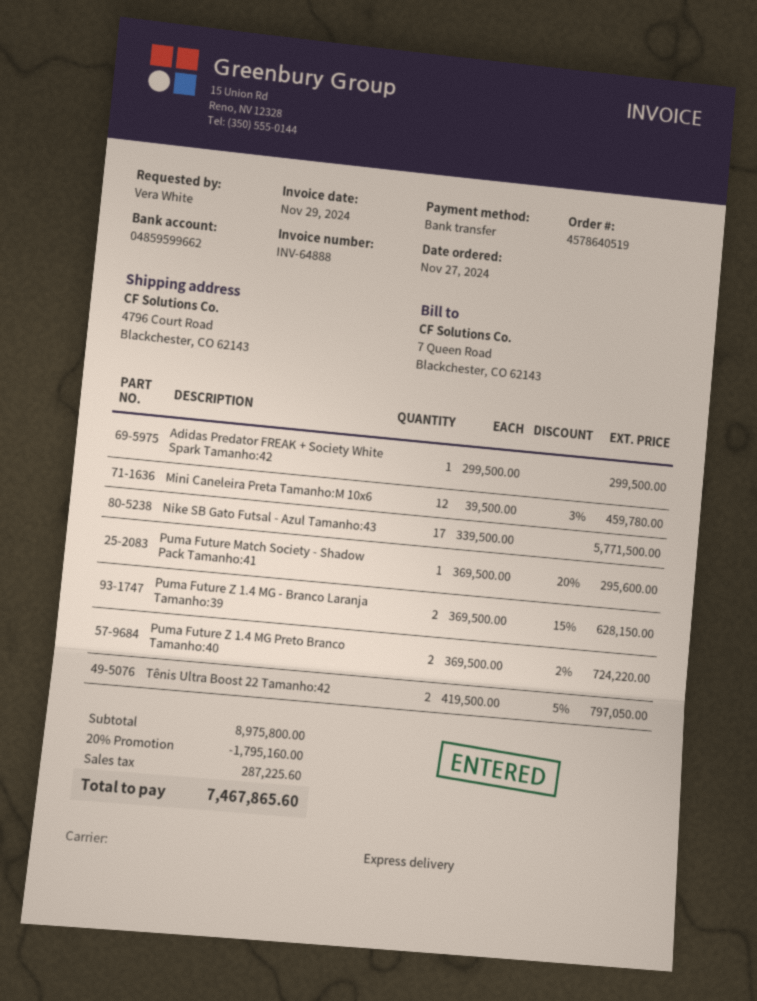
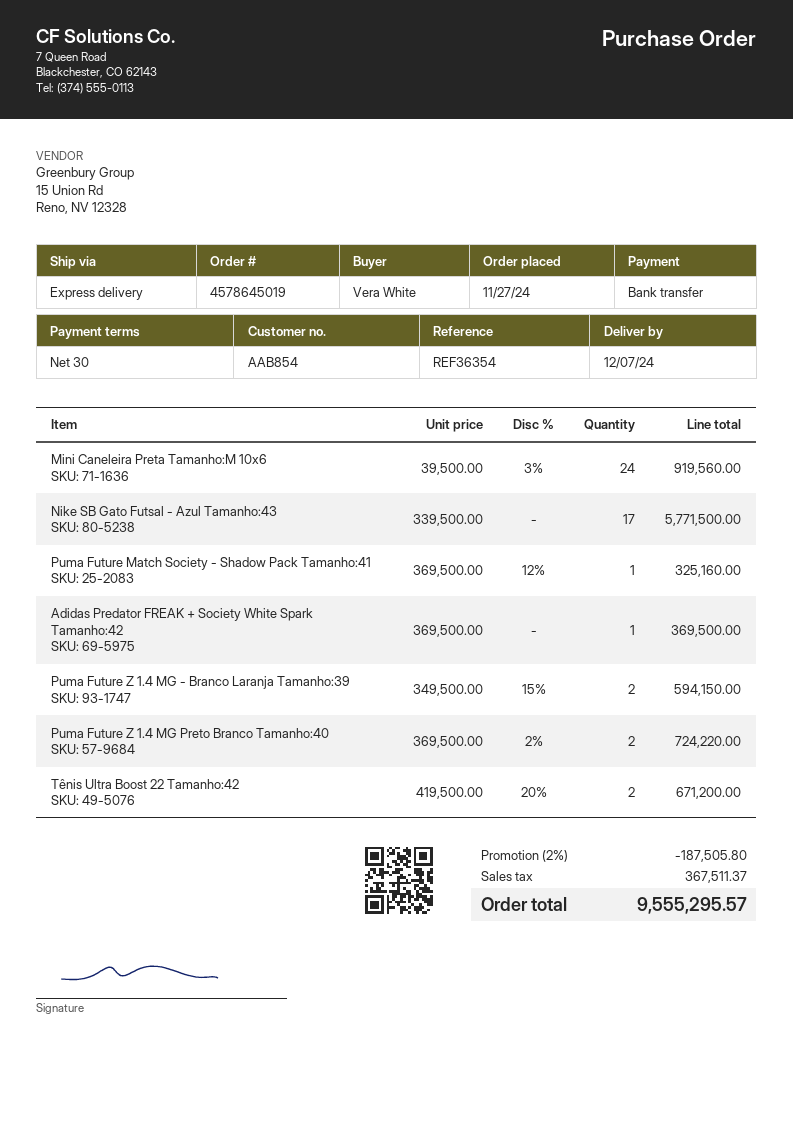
order number: 4578640519 -> 4578645019
Adidas Predator FREAK + Society White Spark Tamanho:42: 1 x 299500.00 = 299500.00 -> 1 x 369500.00 = 369500.00
Mini Caneleira Preta Tamanho:M 10x6: 12 x 39500.00 - 3% = 459780.00 -> 24 x 39500.00 - 3% = 919560.00
Puma Future Match Society - Shadow Pack Tamanho:41: 1 x 369500.00 - 20% = 295600.00 -> 1 x 369500.00 - 12% = 325160.00
Puma Future Z 1.4 MG - Branco Laranja Tamanho:39: 2 x 369500.00 - 15% = 628150.00 -> 2 x 349500.00 - 15% = 594150.00
Tênis Ultra Boost 22 Tamanho:42: 2 x 419500.00 - 5% = 797050.00 -> 2 x 419500.00 - 20% = 671200.00
discount: 20% = 1795160.00 -> 2% = 187505.80
tax: 287225.60 -> 367511.37
total: 7467865.60 -> 9555295.57

